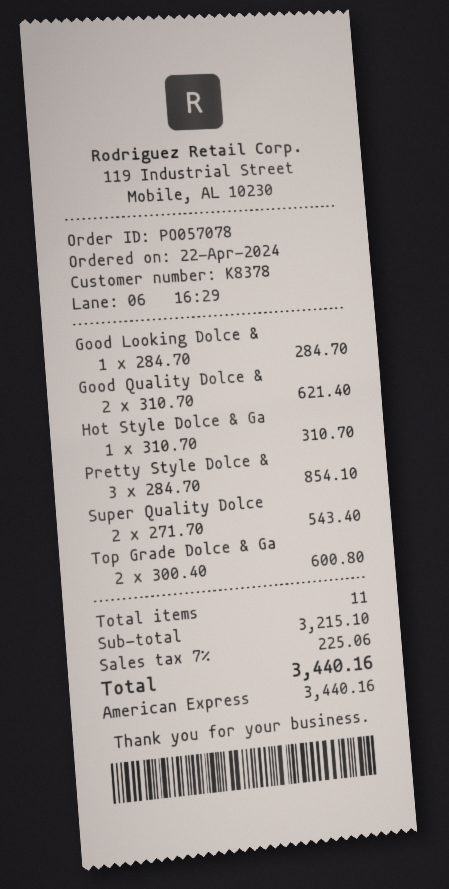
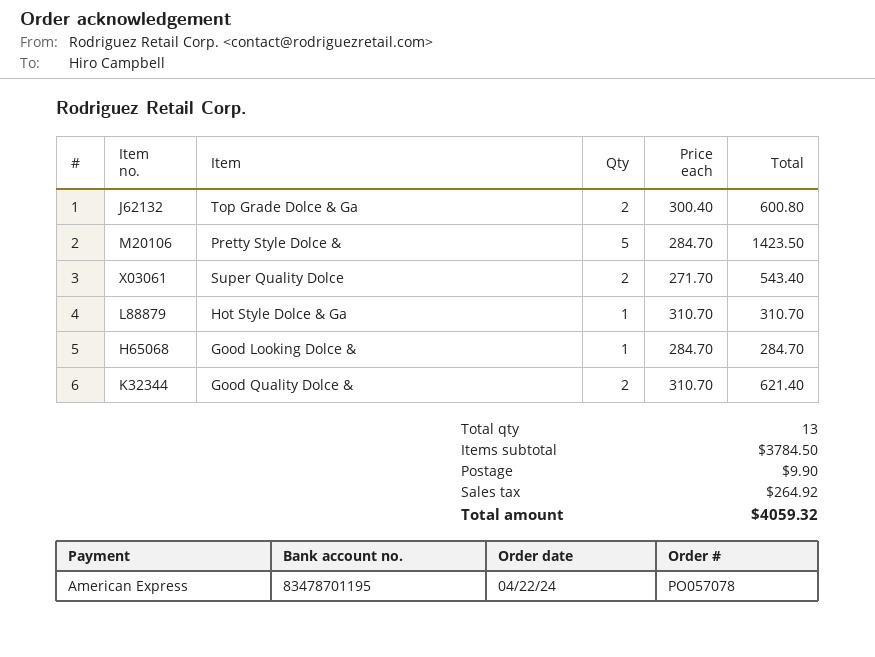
Pretty Style Dolce &: 3 x 284.70 = 854.10 -> 5 x 284.70 = 1423.50
total quantity: 11 -> 13
subtotal: 3215.10 -> 3784.50
shipping: none -> 9.90
tax: 225.06 -> 264.92
total: 3440.16 -> 4059.32

